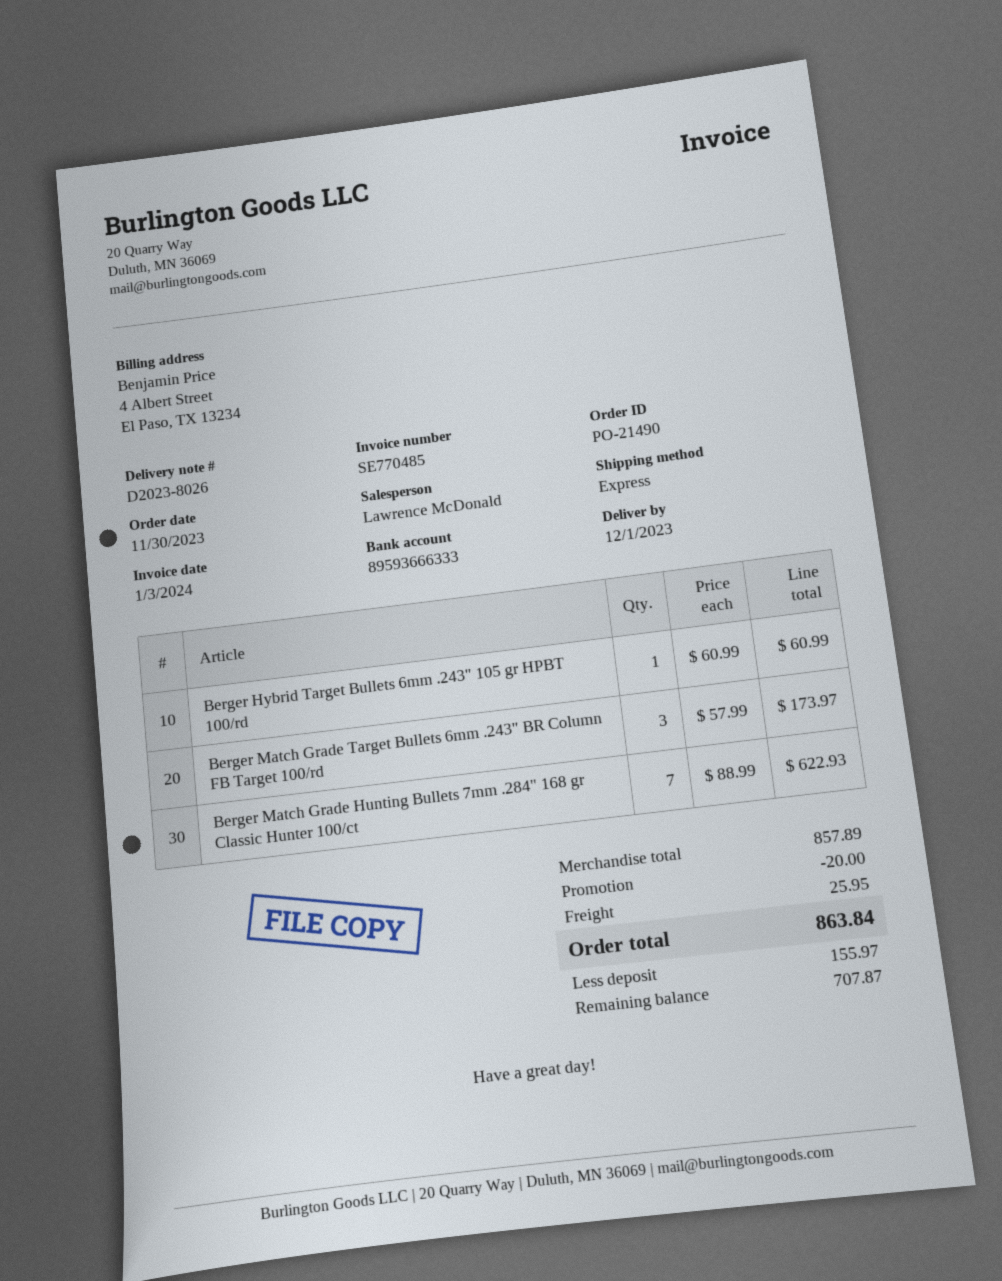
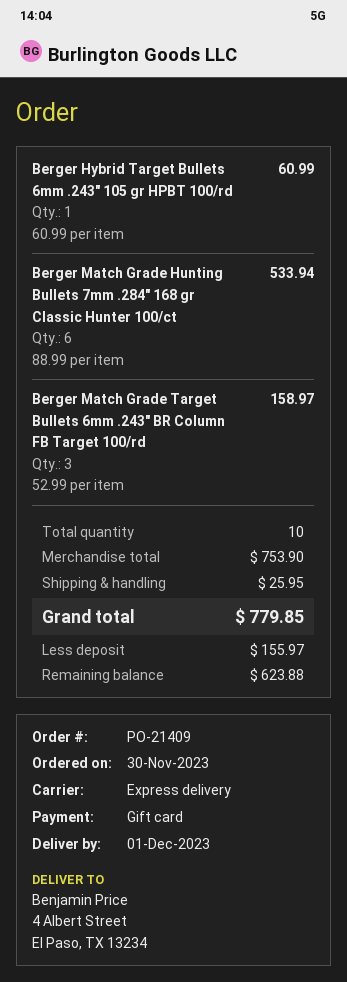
order number: PO-21490 -> PO-21409
Berger Match Grade Target Bullets 6mm .243" BR Column FB Target 100/rd: 3 x 57.99 = 173.97 -> 3 x 52.99 = 158.97
Berger Match Grade Hunting Bullets 7mm .284" 168 gr Classic Hunter 100/ct: 7 x 88.99 = 622.93 -> 6 x 88.99 = 533.94
subtotal: 857.89 -> 753.90
discount: 20.00 -> none
total: 863.84 -> 779.85
balance: 707.87 -> 623.88

